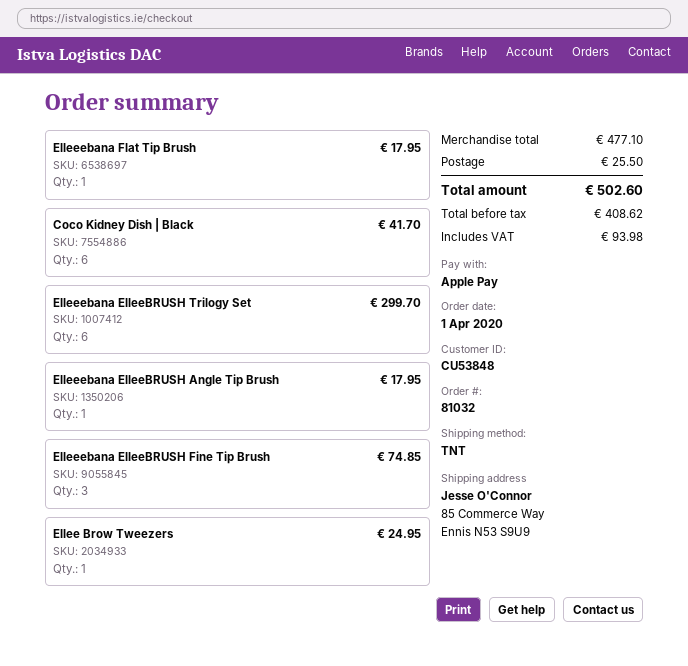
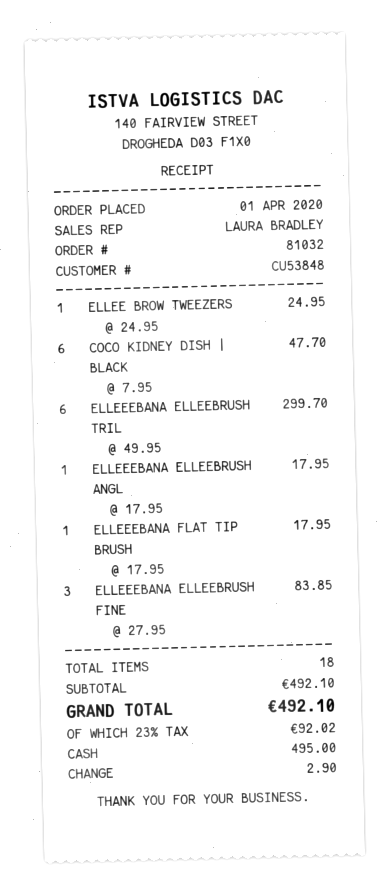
payment method: Apple Pay -> cash
Coco Kidney Dish | Black: 6 for 41.70 -> 6 for 47.70
Elleeebana ElleeBRUSH Fine Tip Brush: 3 for 74.85 -> 3 for 83.85
subtotal: 477.10 -> 492.10
shipping: 25.50 -> none
tax: 93.98 -> 92.02
total: 502.60 -> 492.10

